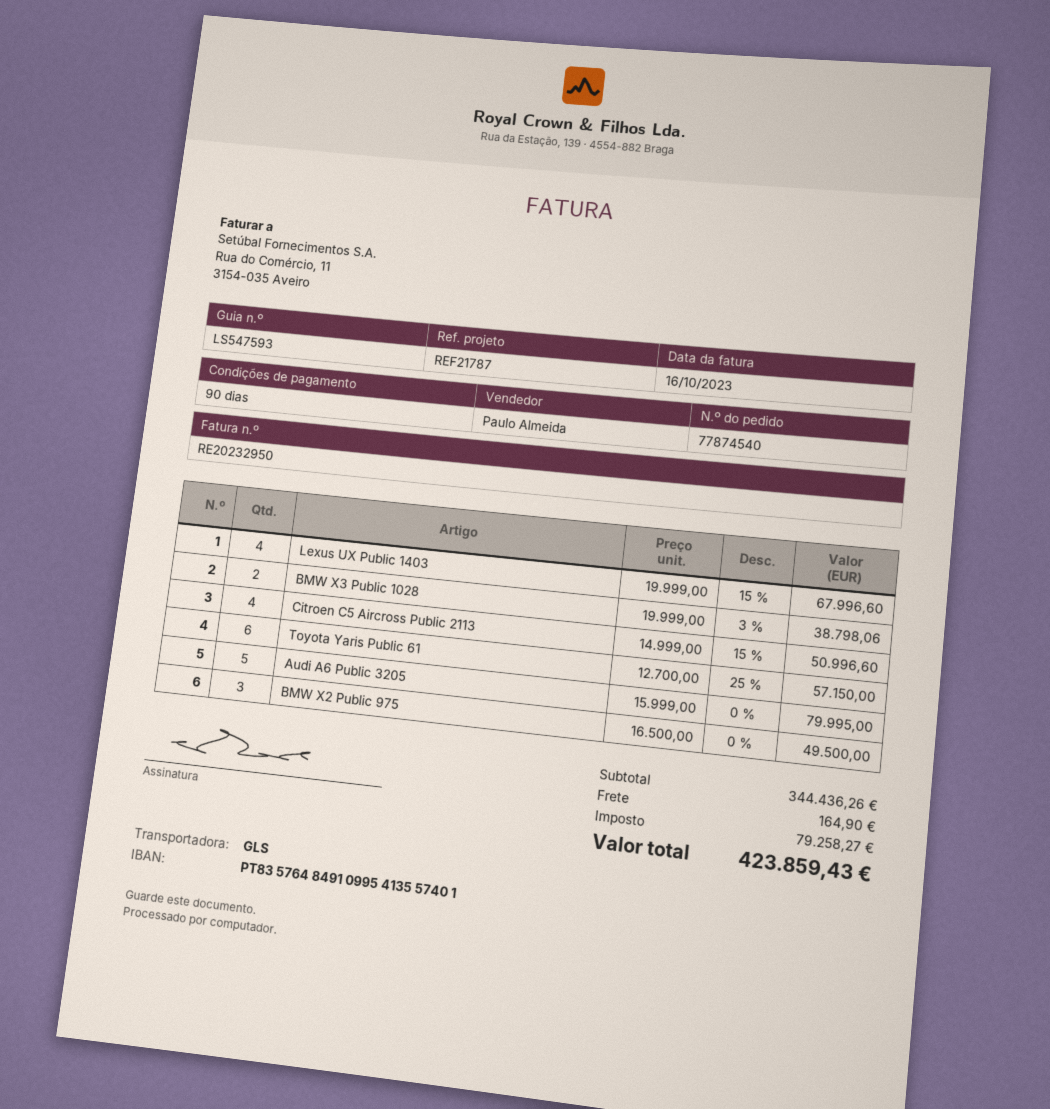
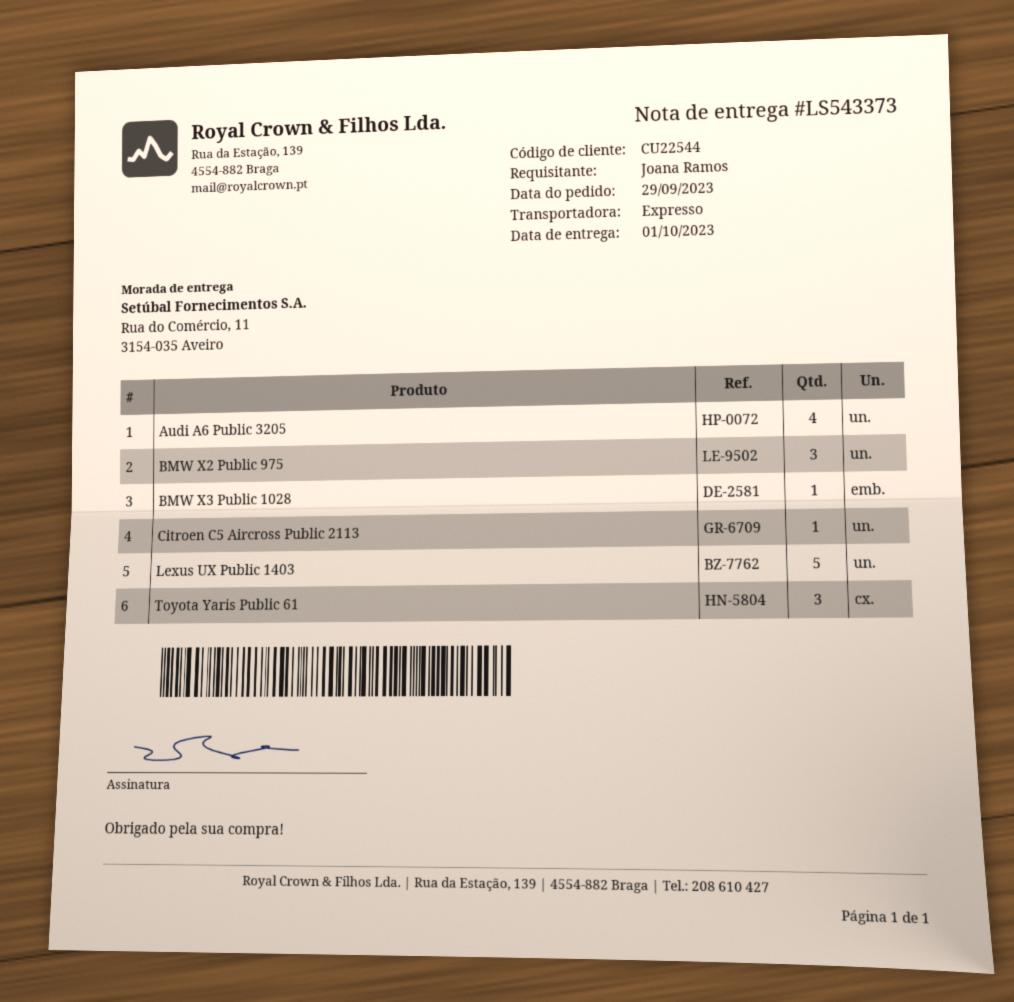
delivery note number: LS547593 -> LS543373
shipping method: GLS -> express
Lexus UX Public 1403: 4 -> 5
BMW X3 Public 1028: 2 -> 1
Citroen C5 Aircross Public 2113: 4 -> 1
Toyota Yaris Public 61: 6 -> 3
Audi A6 Public 3205: 5 -> 4

